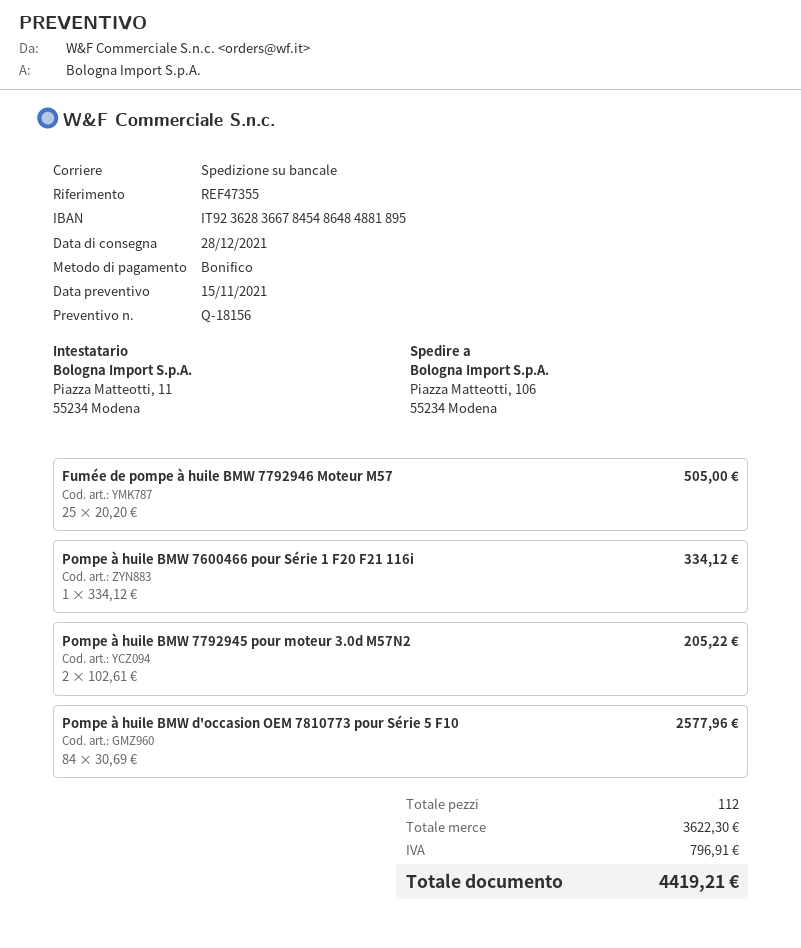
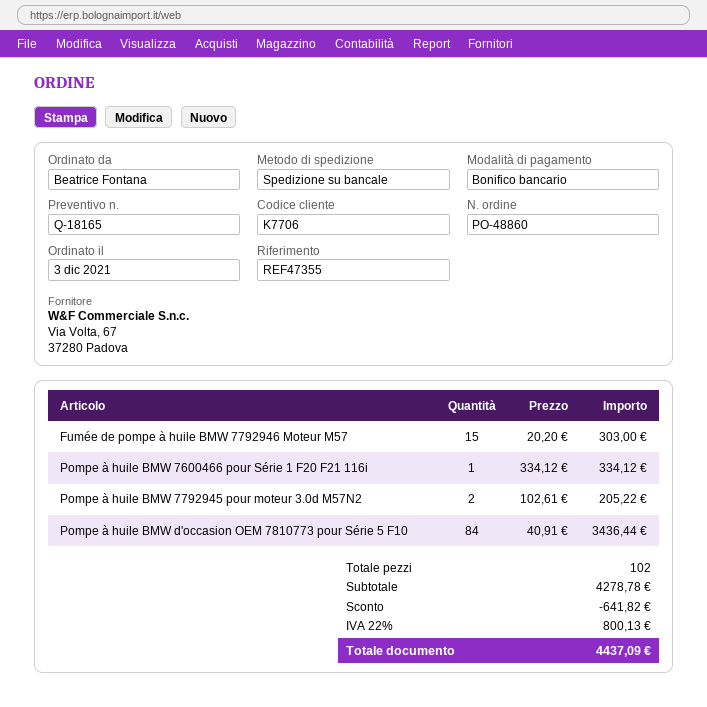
quote number: Q-18156 -> Q-18165
Fumée de pompe à huile BMW 7792946 Moteur M57: 25 x 20.20 = 505.00 -> 15 x 20.20 = 303.00
Pompe à huile BMW d'occasion OEM 7810773 pour Série 5 F10: 84 x 30.69 = 2577.96 -> 84 x 40.91 = 3436.44
total quantity: 112 -> 102
subtotal: 3622.30 -> 4278.78
discount: none -> 641.82
tax: 796.91 -> 800.13
total: 4419.21 -> 4437.09

